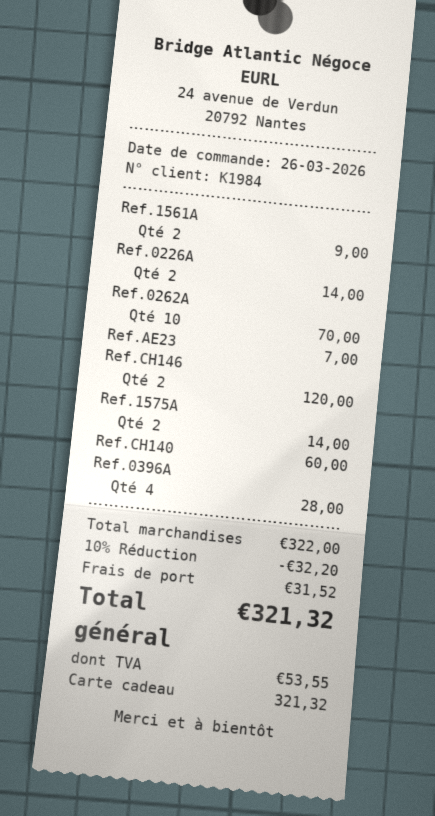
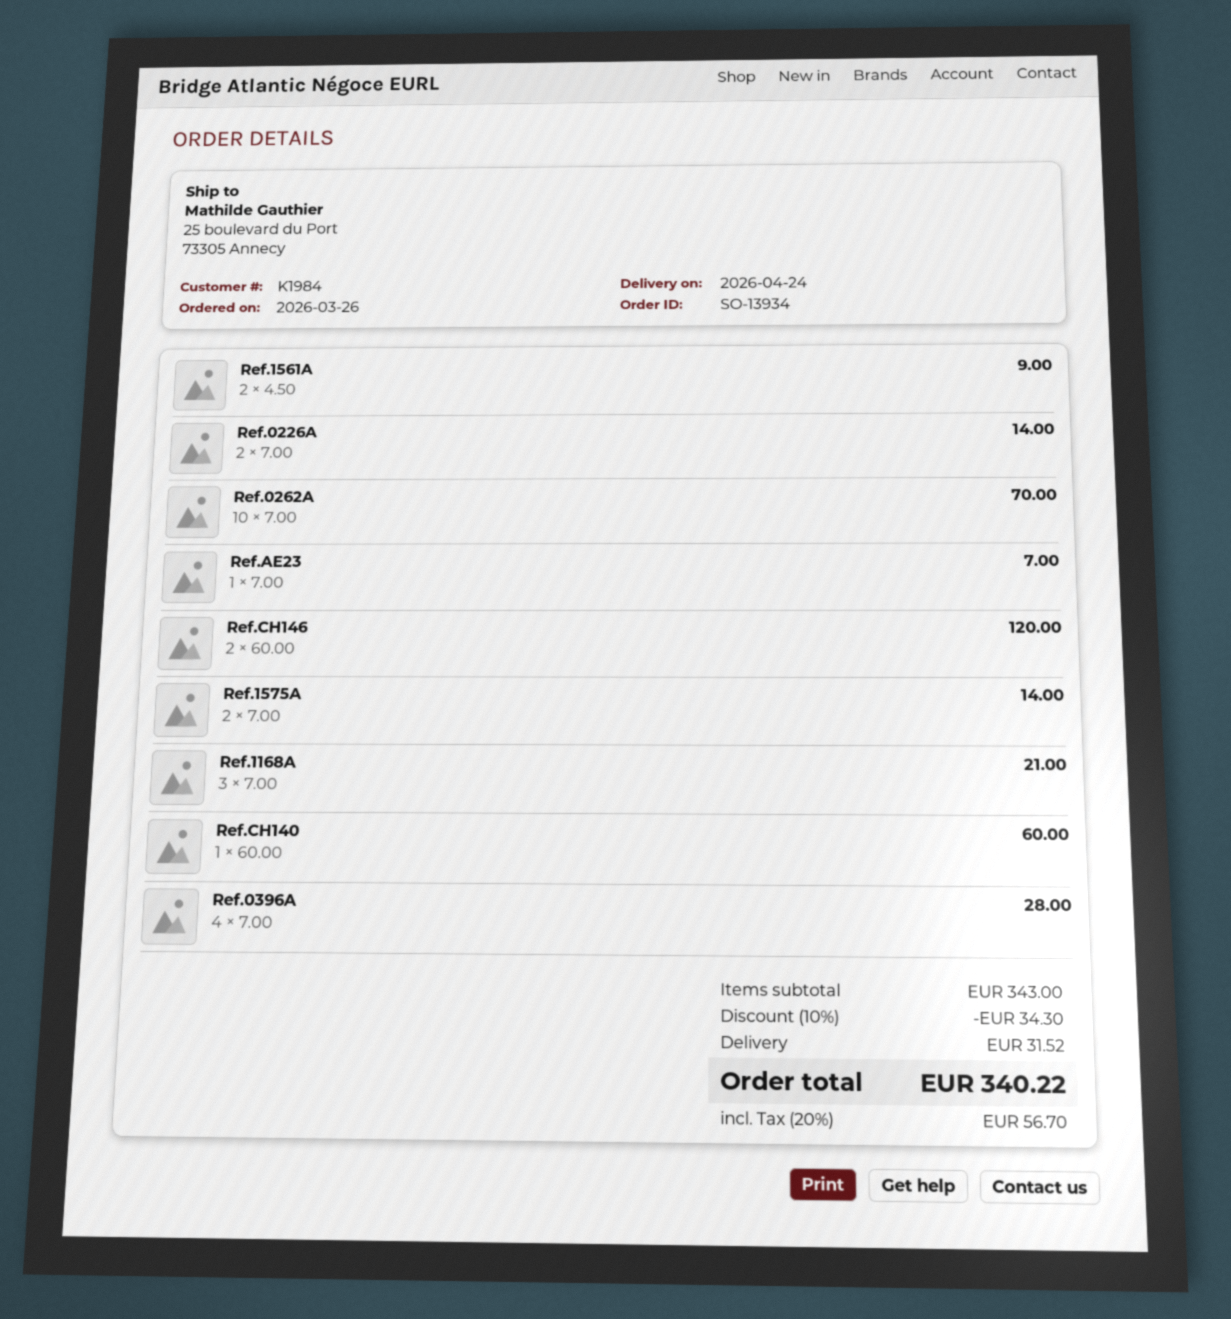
Ref.1168A: none -> 3 for 21.00
subtotal: 322.00 -> 343.00
discount: 10% = 32.20 -> 10% = 34.30
tax: 53.55 -> 56.70
total: 321.32 -> 340.22

